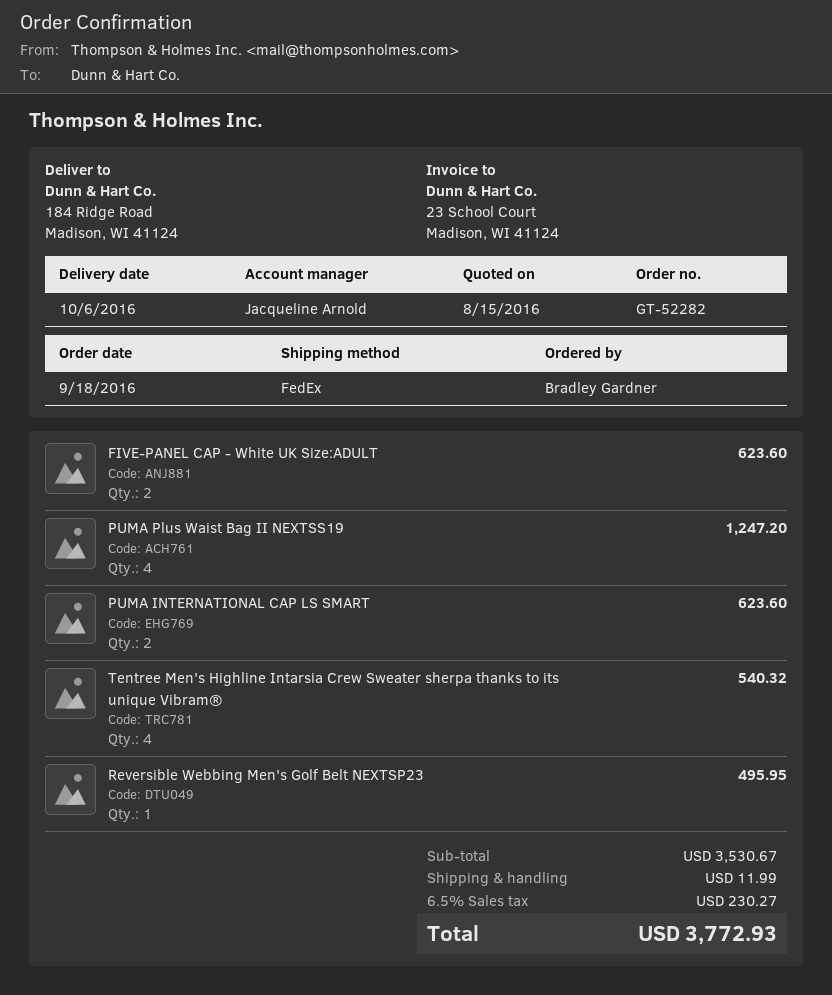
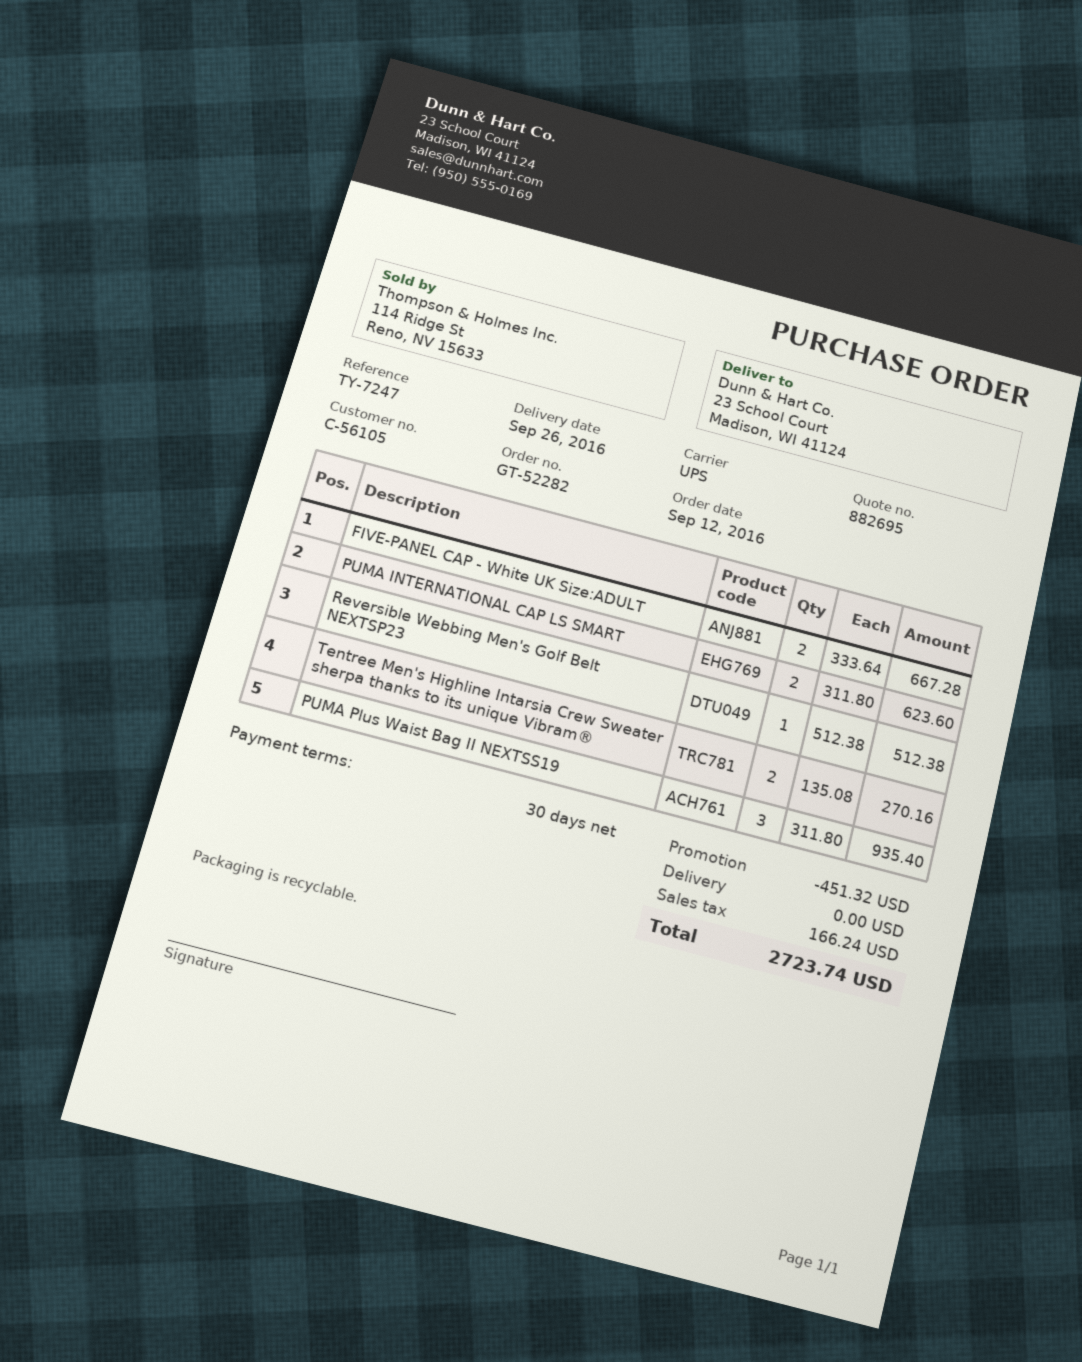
order date: 2016-09-18 -> 2016-09-12
delivery date: 2016-10-06 -> 2016-09-26
shipping method: FedEx -> UPS
ship to: 184 Ridge Road, Madison, WI 41124 -> 23 School Court, Madison, WI 41124
FIVE-PANEL CAP - White UK Size:ADULT: 2 for 623.60 -> 2 for 667.28
PUMA Plus Waist Bag II NEXTSS19: 4 for 1247.20 -> 3 for 935.40
Tentree Men's Highline Intarsia Crew Sweater sherpa thanks to its unique Vibram®: 4 for 540.32 -> 2 for 270.16
Reversible Webbing Men's Golf Belt NEXTSP23: 1 for 495.95 -> 1 for 512.38
discount: none -> 451.32
shipping: 11.99 -> 0.00
tax: 230.27 -> 166.24
total: 3772.93 -> 2723.74

